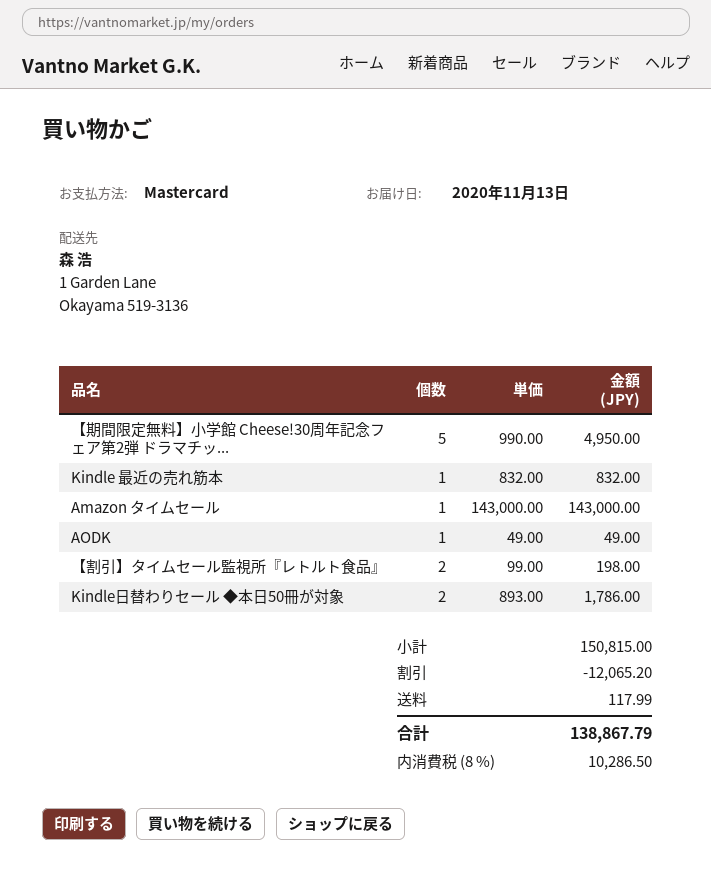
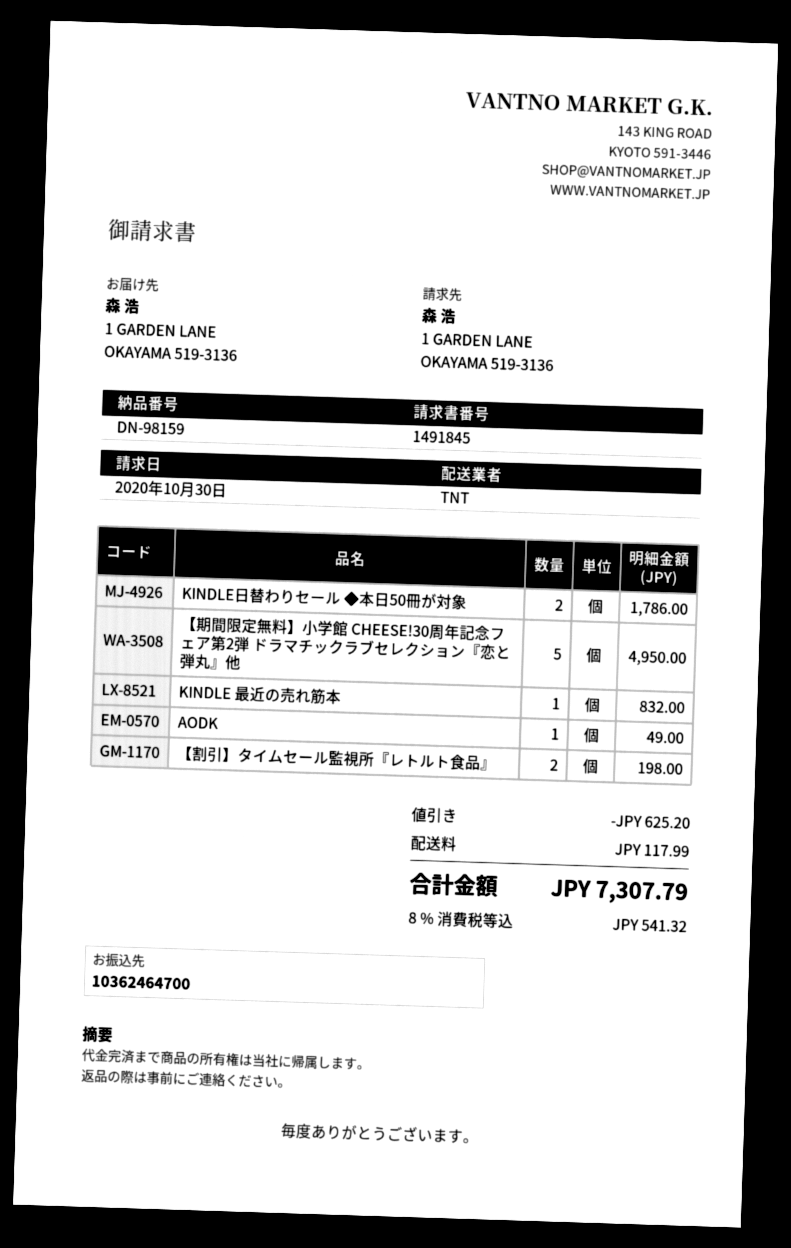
Amazon タイムセール: 1 for 143000.00 -> none
discount: 12065.20 -> 625.20
tax: 8% = 10286.50 -> 8% = 541.32
total: 138867.79 -> 7307.79

